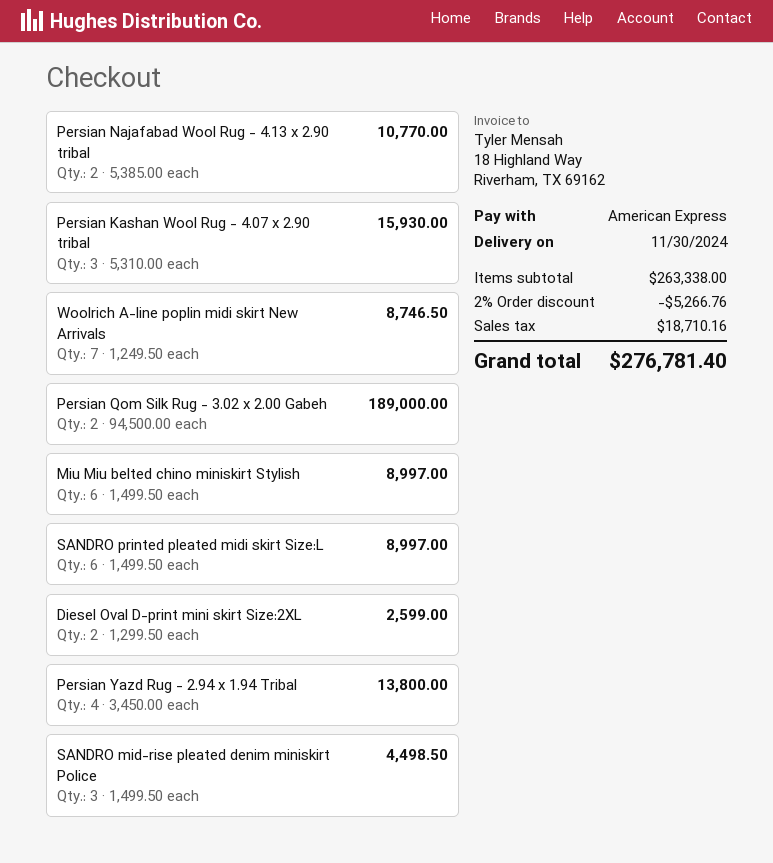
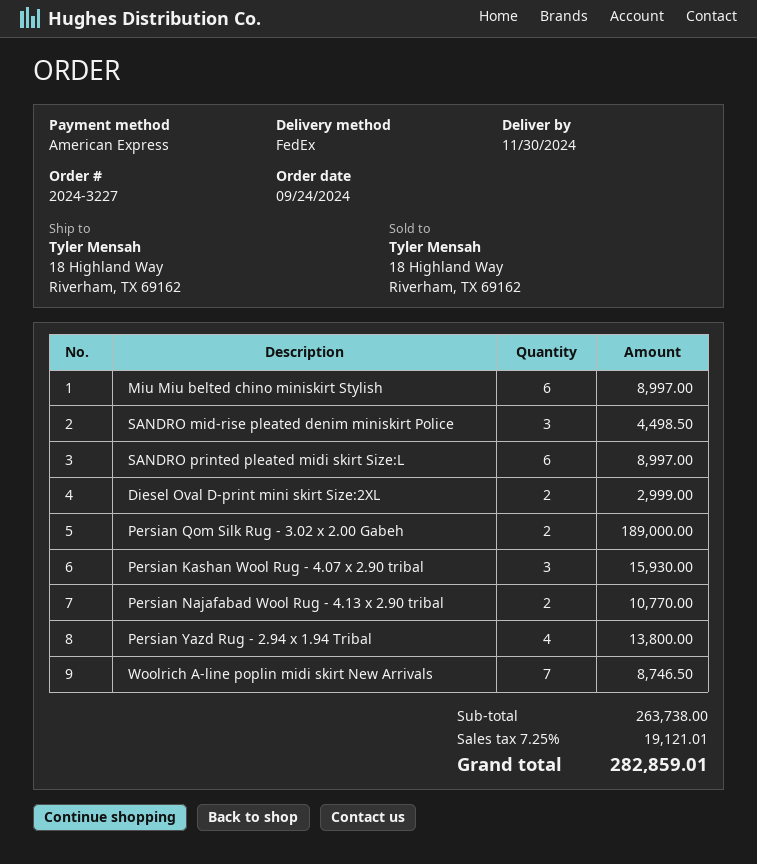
Diesel Oval D-print mini skirt Size:2XL: 2 for 2599.00 -> 2 for 2999.00
subtotal: 263338.00 -> 263738.00
discount: 2% = 5266.76 -> none
tax: 18710.16 -> 19121.01
total: 276781.40 -> 282859.01

